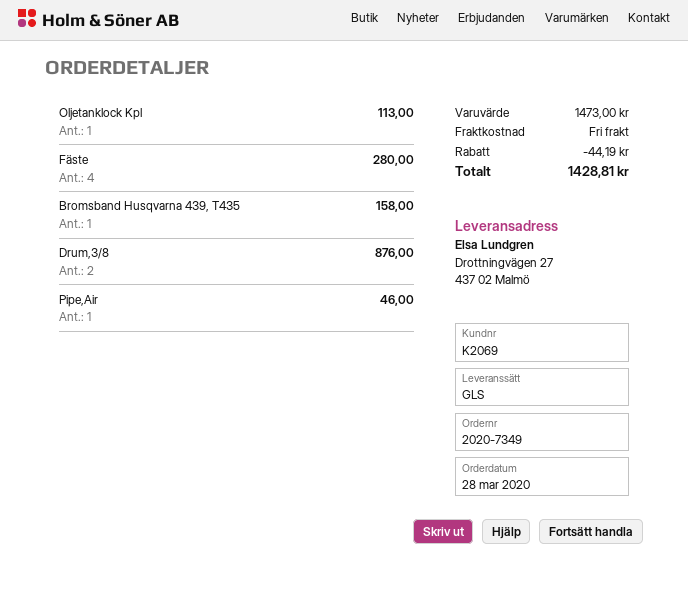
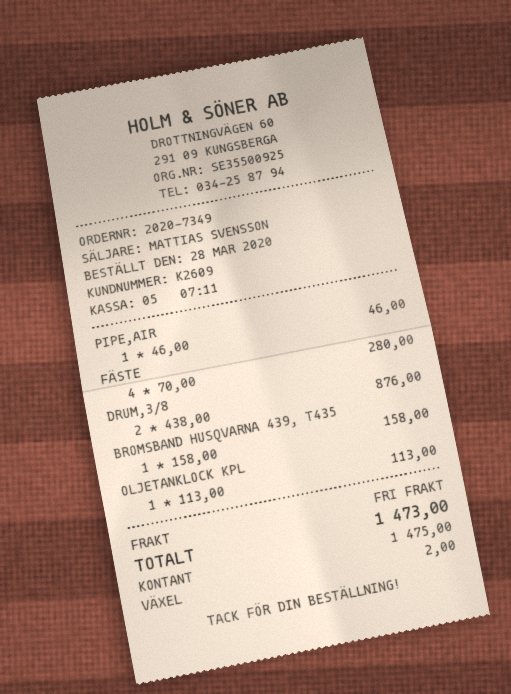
customer number: K2069 -> K2609
discount: 44.19 -> none
total: 1428.81 -> 1473.00

